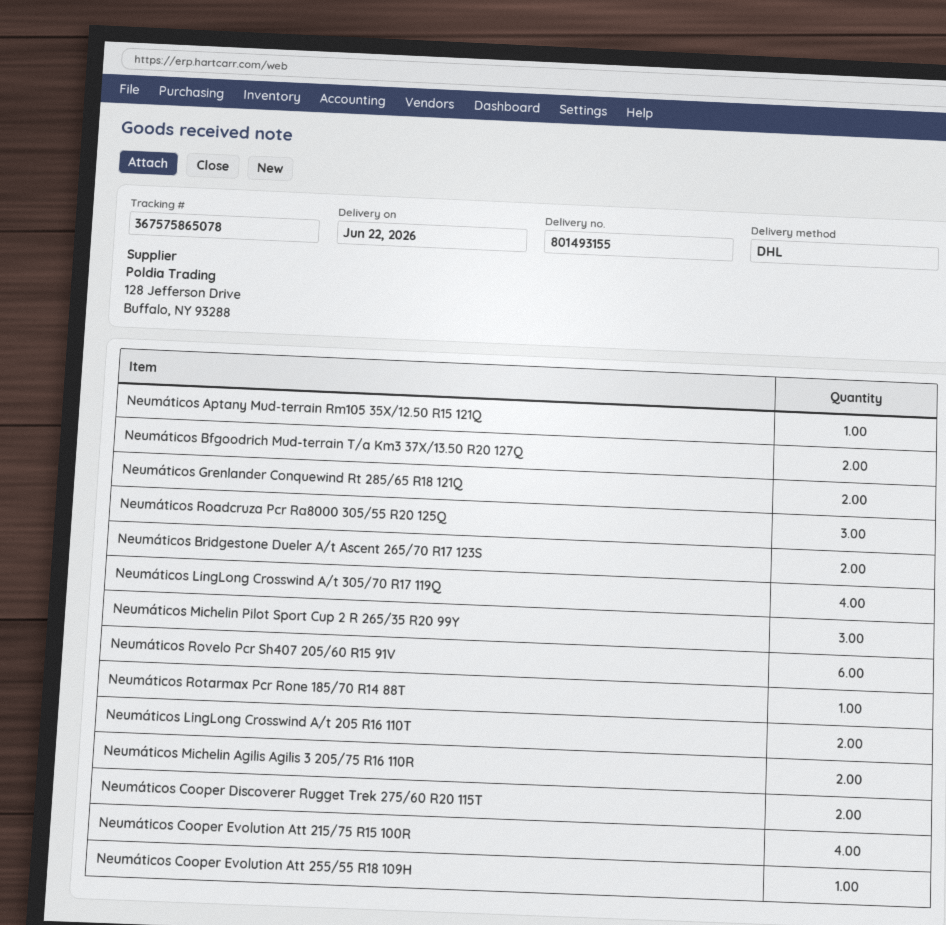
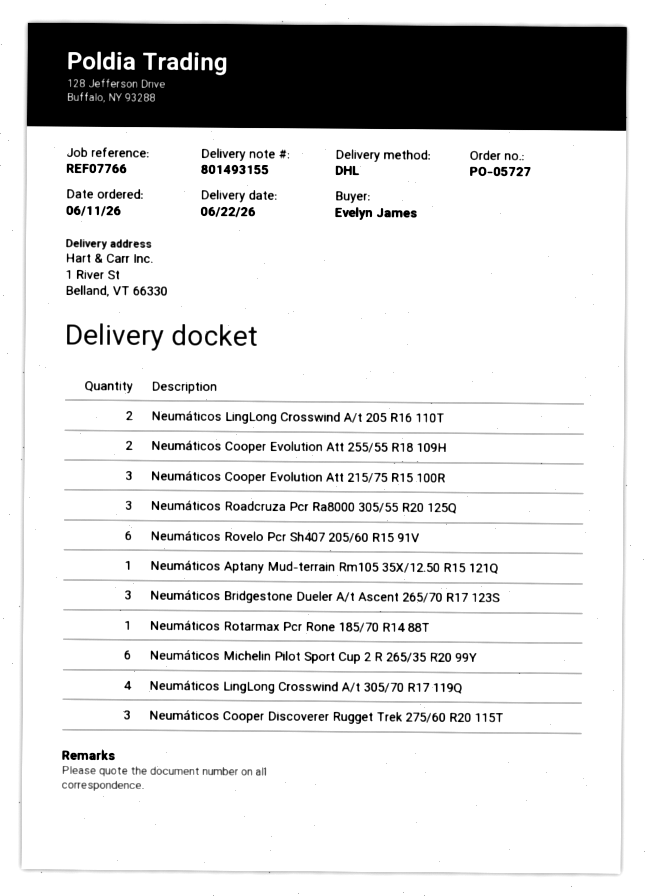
Neumáticos Bfgoodrich Mud-terrain T/a Km3 37X/13.50 R20 127Q: 2 -> none
Neumáticos Grenlander Conquewind Rt 285/65 R18 121Q: 2 -> none
Neumáticos Bridgestone Dueler A/t Ascent 265/70 R17 123S: 2 -> 3
Neumáticos Michelin Pilot Sport Cup 2 R 265/35 R20 99Y: 3 -> 6
Neumáticos Michelin Agilis Agilis 3 205/75 R16 110R: 2 -> none
Neumáticos Cooper Discoverer Rugget Trek 275/60 R20 115T: 2 -> 3
Neumáticos Cooper Evolution Att 215/75 R15 100R: 4 -> 3
Neumáticos Cooper Evolution Att 255/55 R18 109H: 1 -> 2

